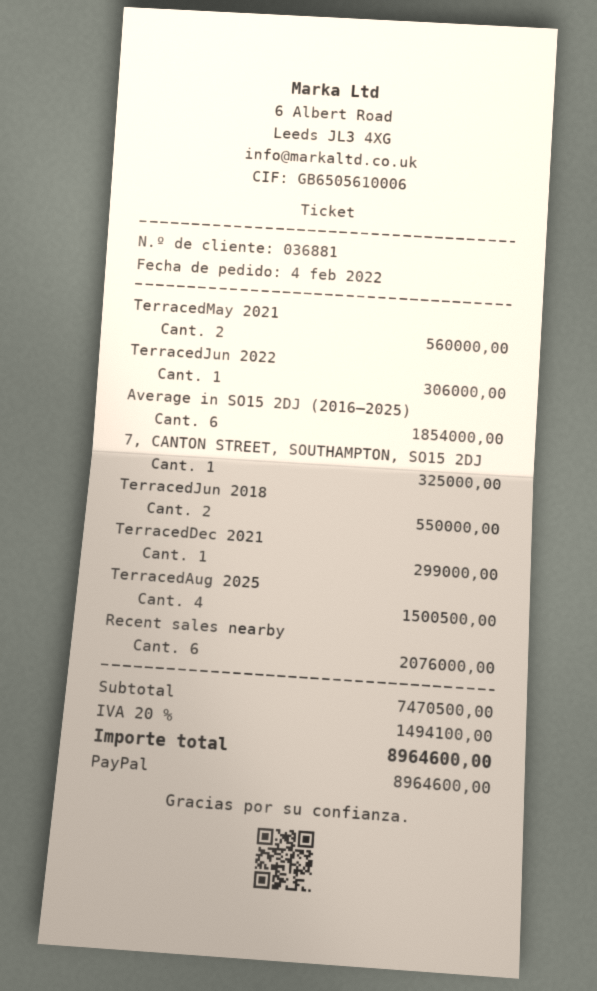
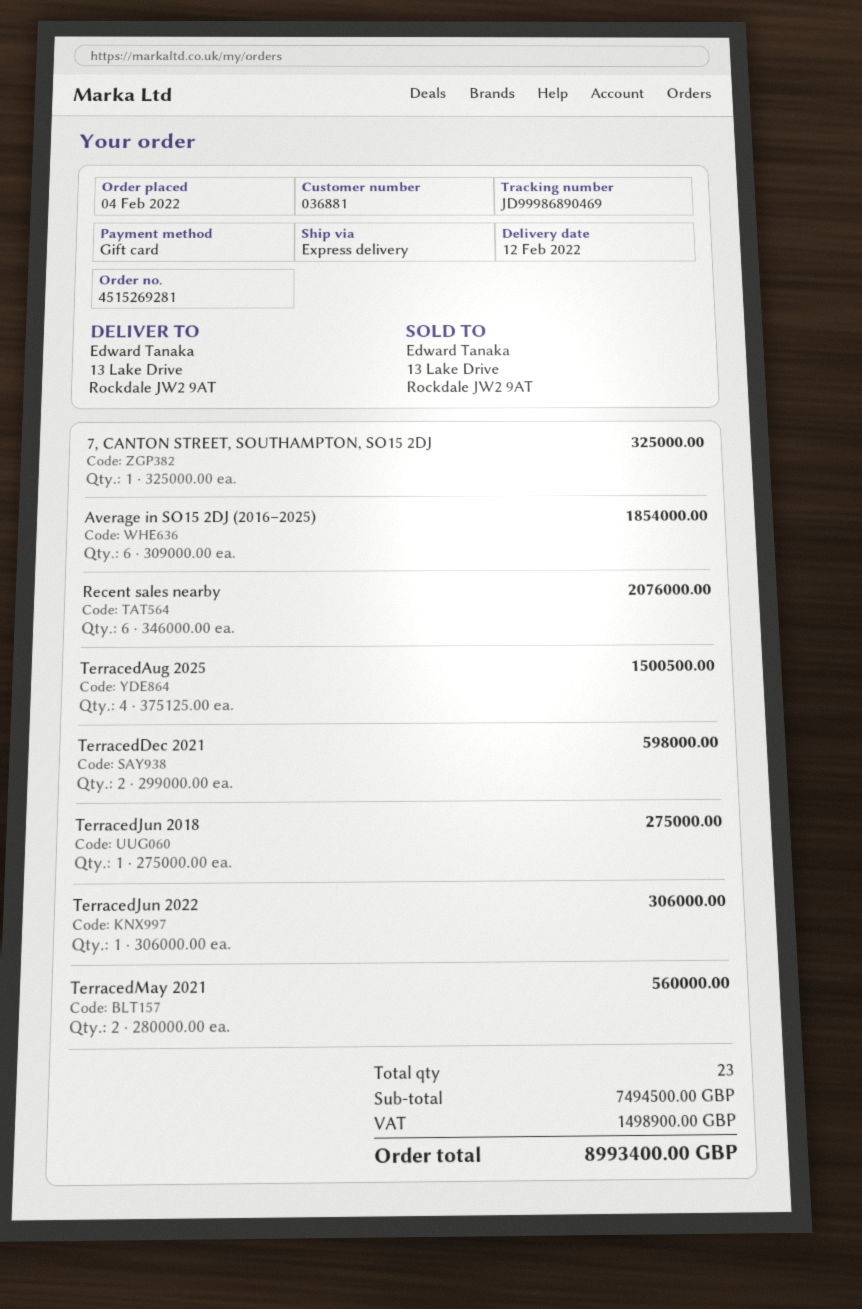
payment method: PayPal -> gift card
TerracedJun 2018: 2 for 550000.00 -> 1 for 275000.00
TerracedDec 2021: 1 for 299000.00 -> 2 for 598000.00
subtotal: 7470500.00 -> 7494500.00
tax: 1494100.00 -> 1498900.00
total: 8964600.00 -> 8993400.00

